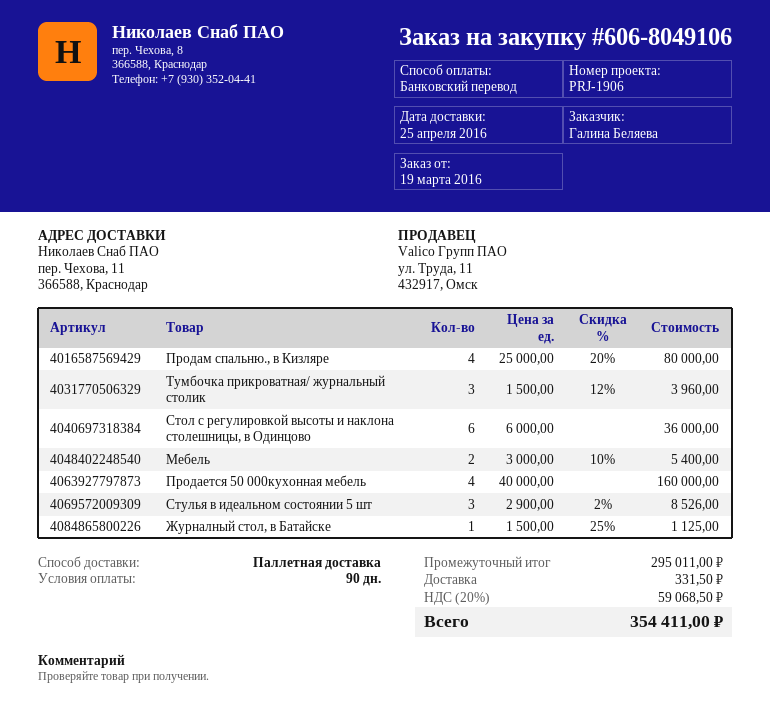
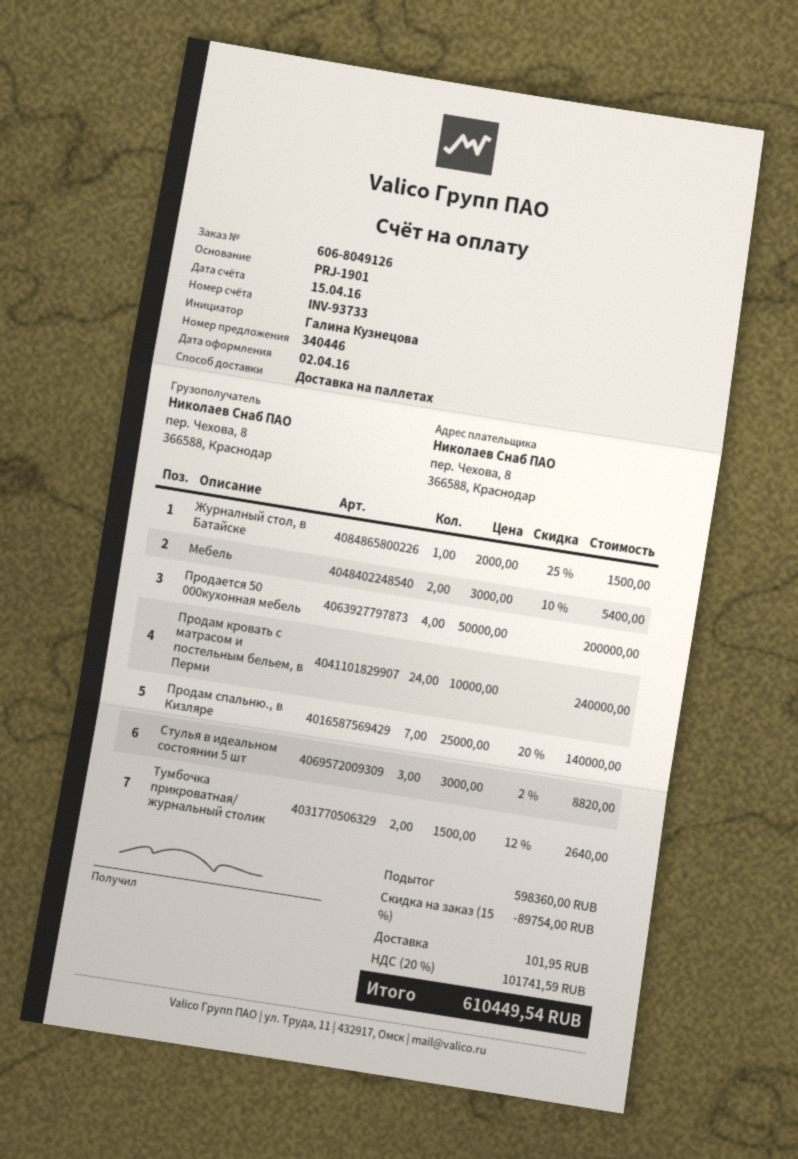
order number: 606-8049106 -> 606-8049126
order date: 2016-03-19 -> 2016-04-02
reference: PRJ-1906 -> PRJ-1901
ordered by: Галина Беляева -> Галина Кузнецова
ship to: пер. Чехова, 11, 366588, Краснодар -> пер. Чехова, 8, 366588, Краснодар
Продам спальню., в Кизляре: 4 x 25000.00 - 20% = 80000.00 -> 7 x 25000.00 - 20% = 140000.00
Тумбочка прикроватная/ журнальный столик: 3 x 1500.00 - 12% = 3960.00 -> 2 x 1500.00 - 12% = 2640.00
Стол с регулировкой высоты и наклона столешницы, в Одинцово: 6 x 6000.00 = 36000.00 -> none
Продается 50 000кухонная мебель: 4 x 40000.00 = 160000.00 -> 4 x 50000.00 = 200000.00
Стулья в идеальном состоянии 5 шт: 3 x 2900.00 - 2% = 8526.00 -> 3 x 3000.00 - 2% = 8820.00
Журналный стол, в Батайске: 1 x 1500.00 - 25% = 1125.00 -> 1 x 2000.00 - 25% = 1500.00
Продам кровать с матрасом и постельным бельем, в Перми: none -> 24 x 10000.00 = 240000.00
subtotal: 295011.00 -> 598360.00
discount: none -> 15% = 89754.00
shipping: 331.50 -> 101.95
tax: 20% = 59068.50 -> 20% = 101741.59
total: 354411.00 -> 610449.54

